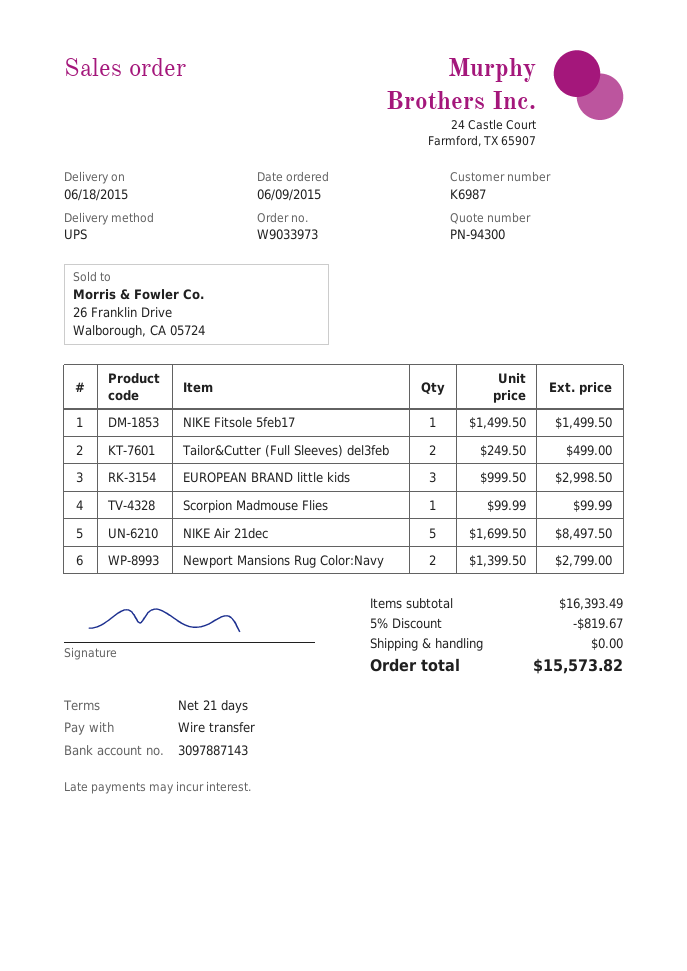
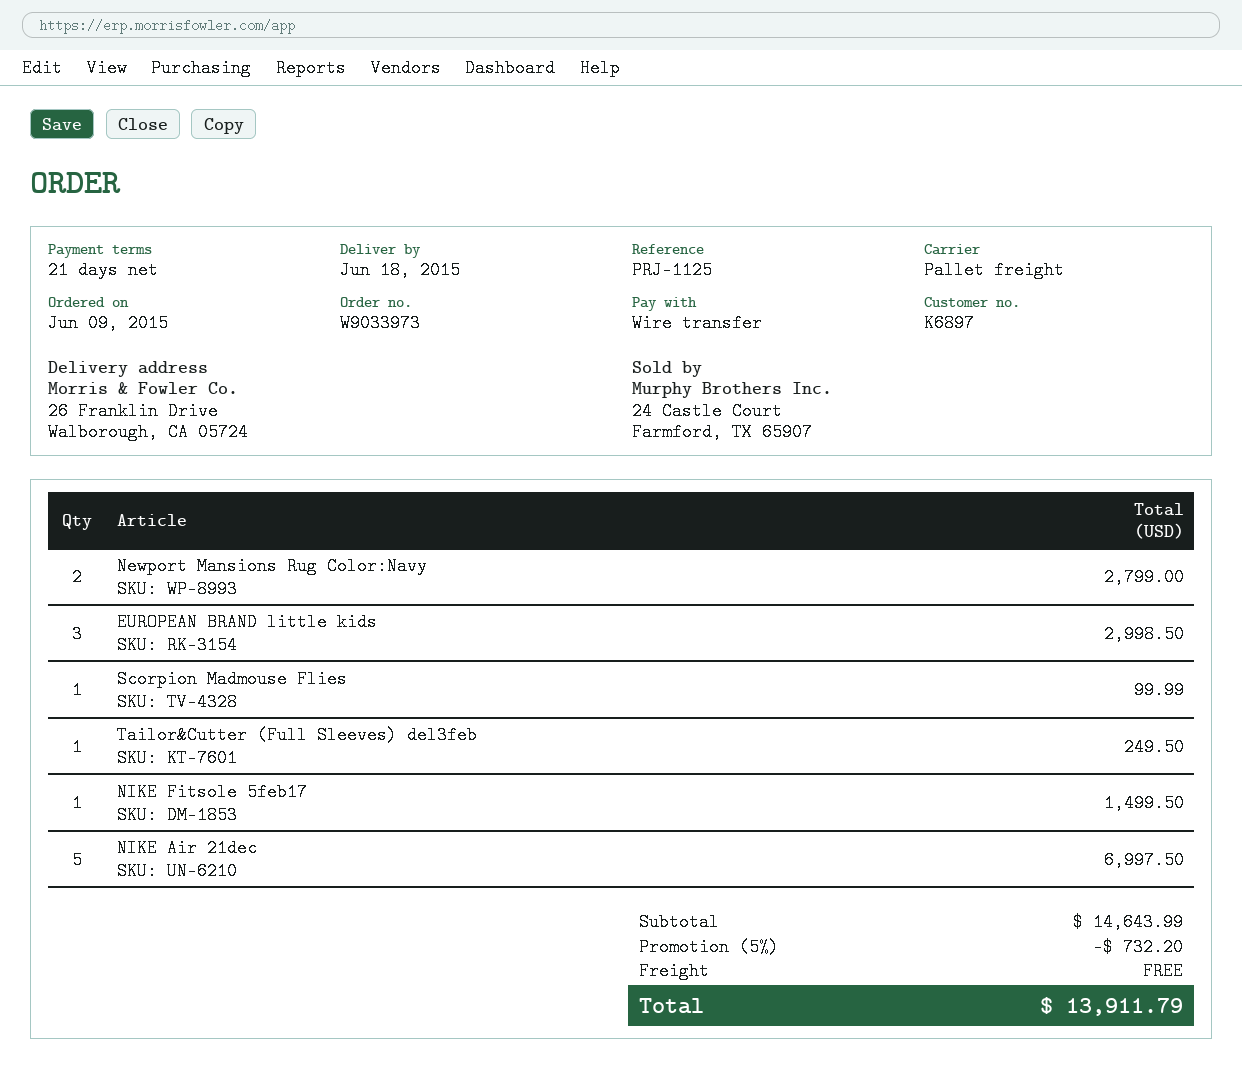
customer number: K6987 -> K6897
shipping method: UPS -> pallet freight
Tailor&Cutter (Full Sleeves) del3feb: 2 for 499.00 -> 1 for 249.50
NIKE Air 21dec: 5 for 8497.50 -> 5 for 6997.50
subtotal: 16393.49 -> 14643.99
discount: 5% = 819.67 -> 5% = 732.20
total: 15573.82 -> 13911.79

